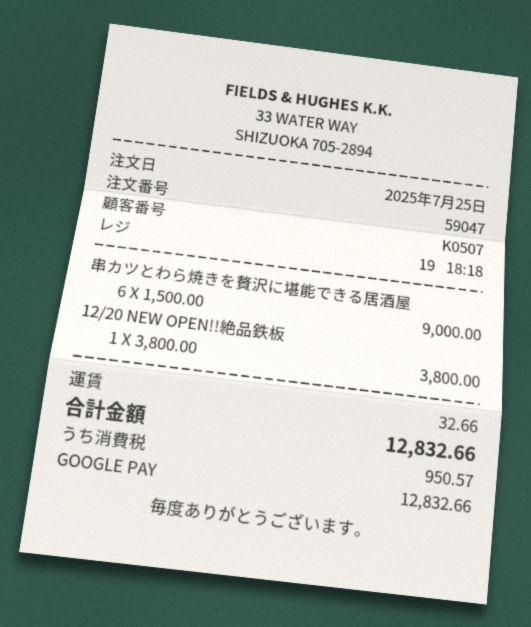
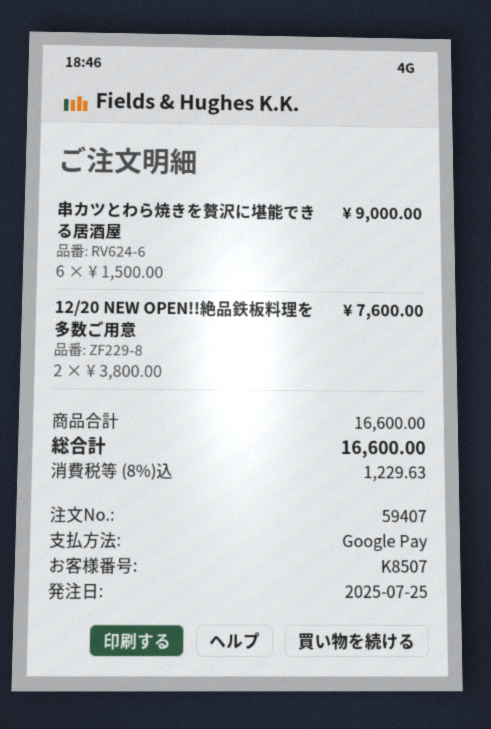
order number: 59047 -> 59407
customer number: K0507 -> K8507
12/20 NEW OPEN!!絶品鉄板: 1 x 3800.00 = 3800.00 -> 2 x 3800.00 = 7600.00
shipping: 32.66 -> none
tax: 950.57 -> 1229.63
total: 12832.66 -> 16600.00

